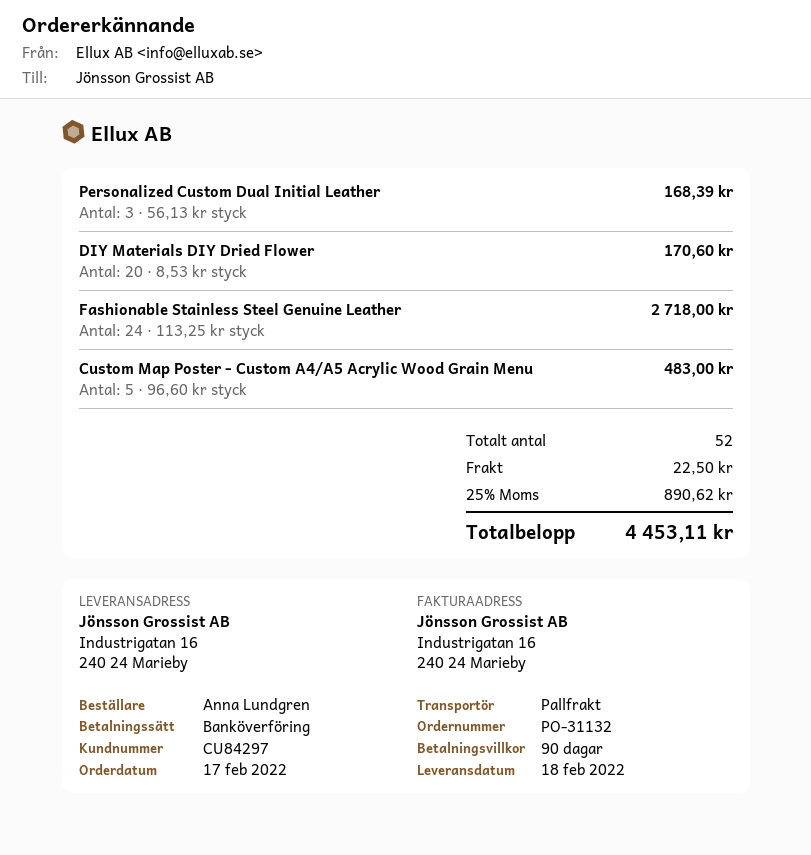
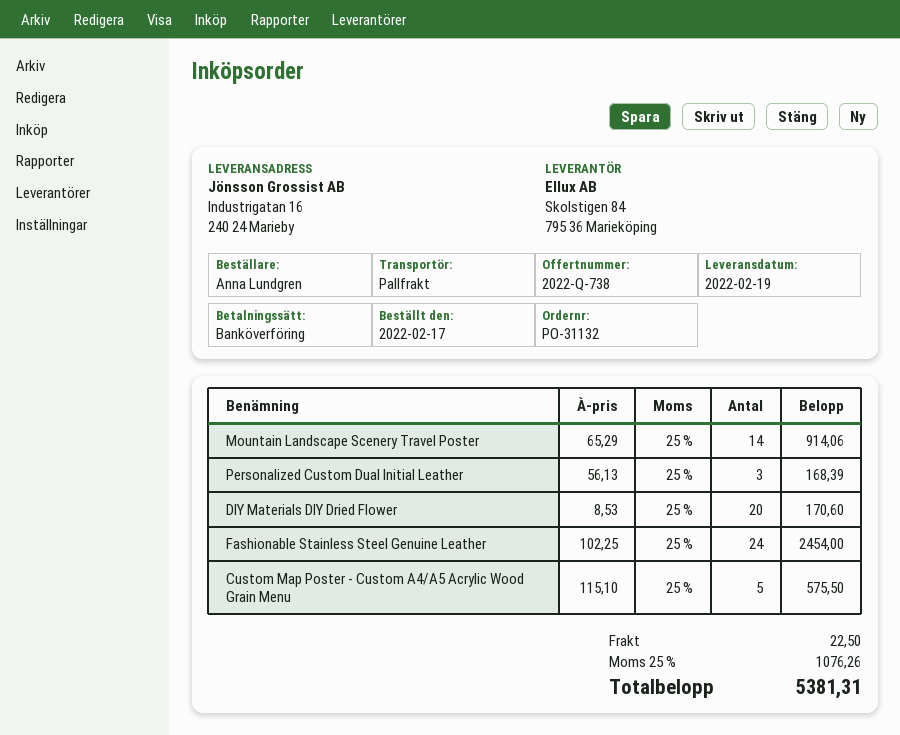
delivery date: 2022-02-18 -> 2022-02-19
Fashionable Stainless Steel Genuine Leather: 24 x 113.25 = 2718.00 -> 24 x 102.25 = 2454.00
Custom Map Poster - Custom A4/A5 Acrylic Wood Grain Menu: 5 x 96.60 = 483.00 -> 5 x 115.10 = 575.50
Mountain Landscape Scenery Travel Poster: none -> 14 x 65.29 = 914.06
tax: 25% = 890.62 -> 25% = 1076.26
total: 4453.11 -> 5381.31

